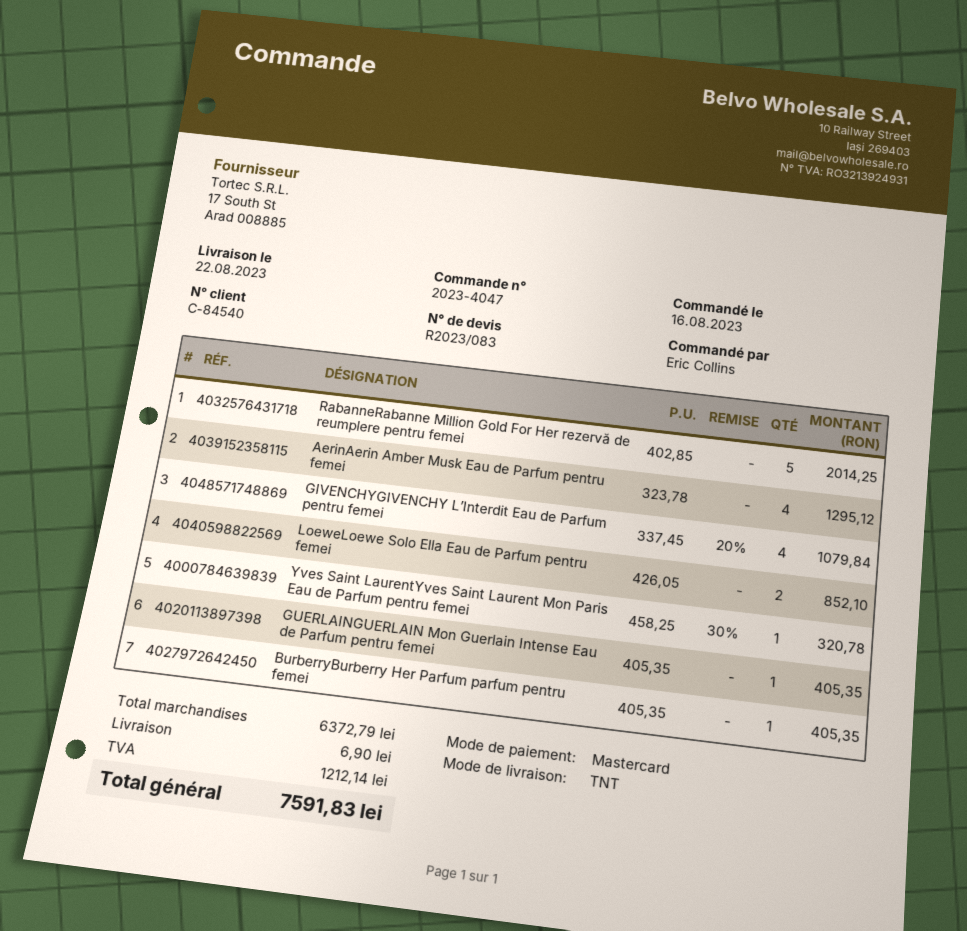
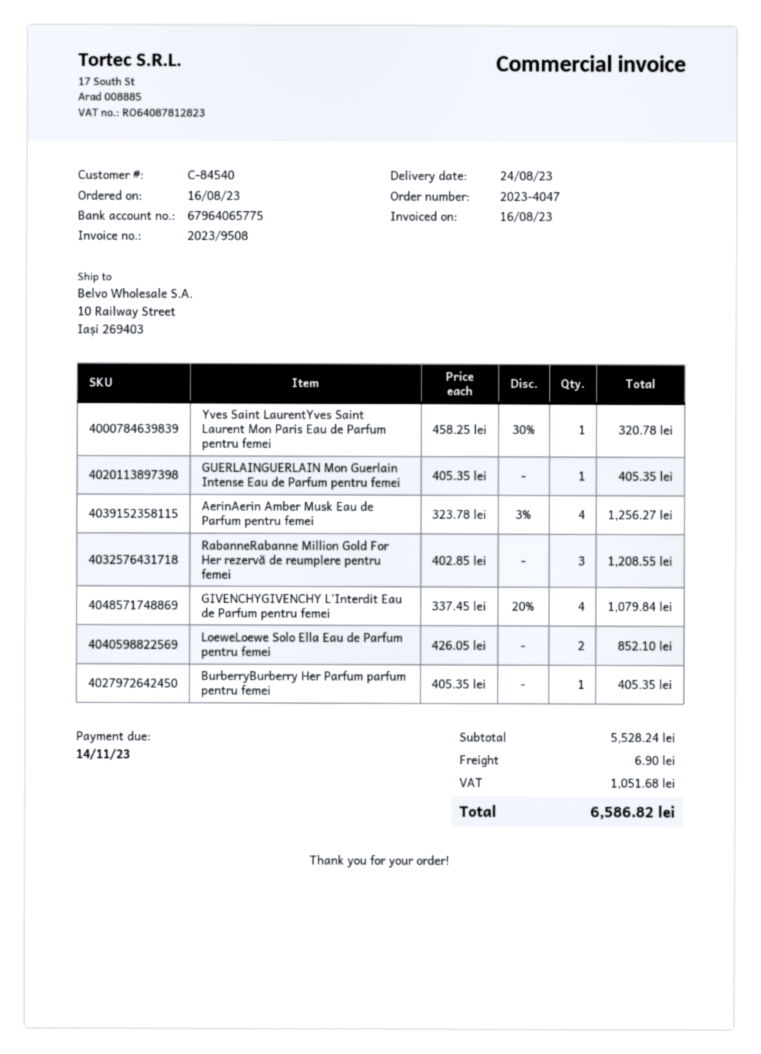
delivery date: 2023-08-22 -> 2023-08-24
RabanneRabanne Million Gold For Her rezervă de reumplere pentru femei: 5 x 402.85 = 2014.25 -> 3 x 402.85 = 1208.55
AerinAerin Amber Musk Eau de Parfum pentru femei: 4 x 323.78 = 1295.12 -> 4 x 323.78 - 3% = 1256.27
subtotal: 6372.79 -> 5528.24
tax: 1212.14 -> 1051.68
total: 7591.83 -> 6586.82

